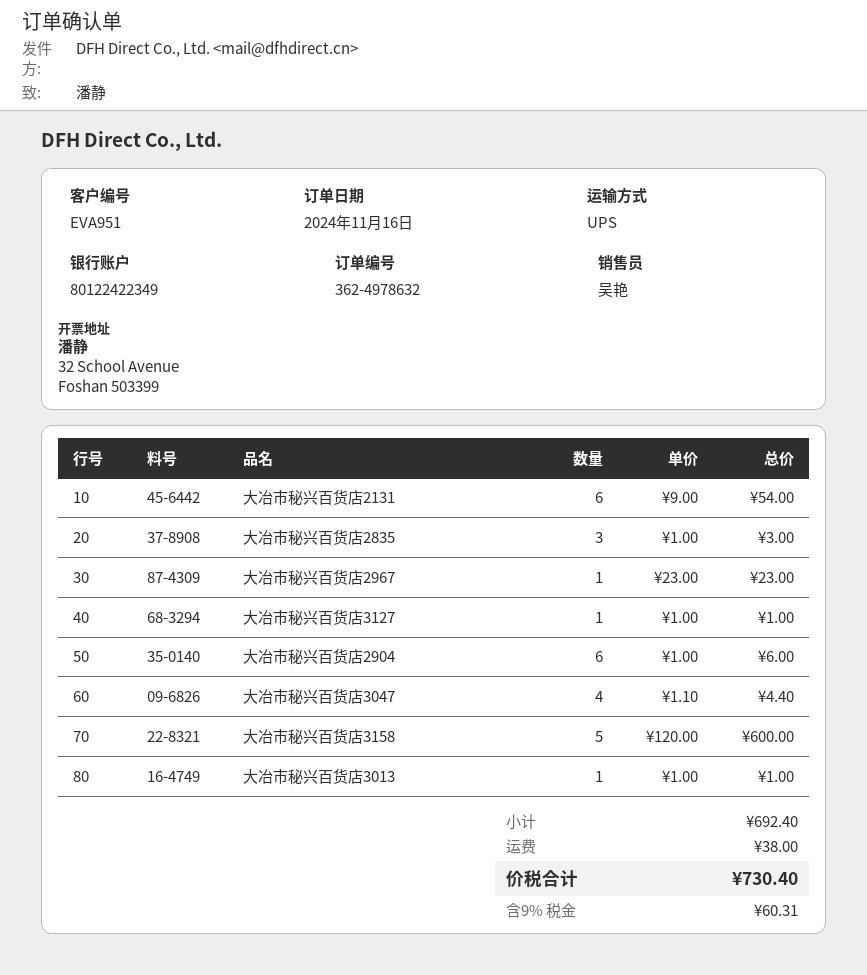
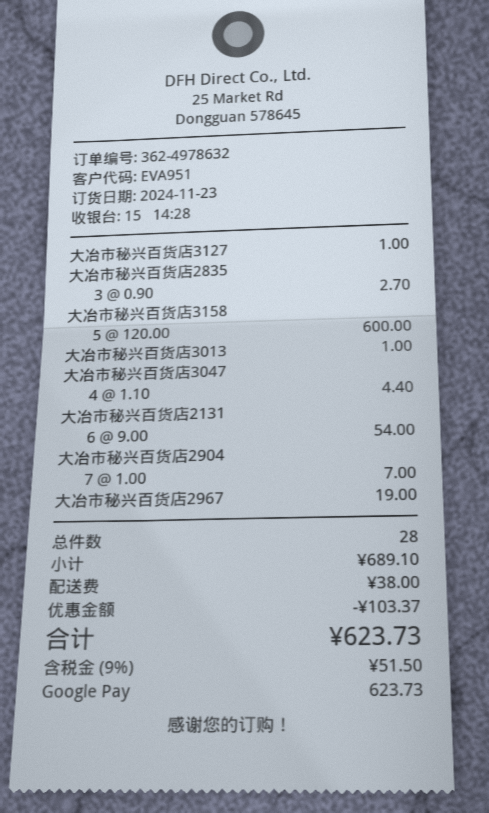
order date: 2024-11-16 -> 2024-11-23
大冶市秘兴百货店2835: 3 x 1.00 = 3.00 -> 3 x 0.90 = 2.70
大冶市秘兴百货店2967: 1 x 23.00 = 23.00 -> 1 x 19.00 = 19.00
大冶市秘兴百货店2904: 6 x 1.00 = 6.00 -> 7 x 1.00 = 7.00
subtotal: 692.40 -> 689.10
discount: none -> 103.37
tax: 9% = 60.31 -> 9% = 51.50
total: 730.40 -> 623.73

